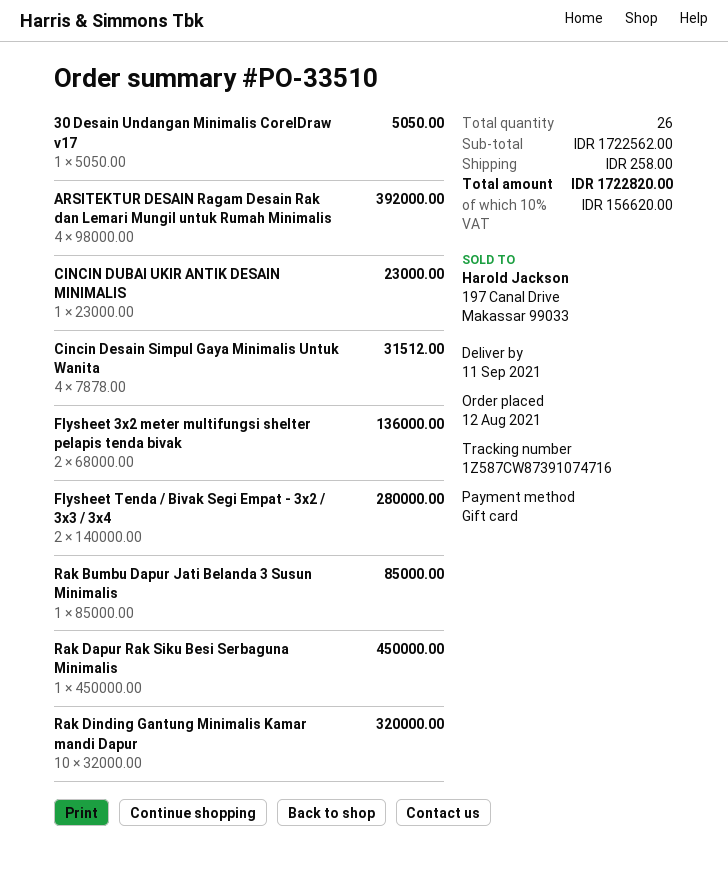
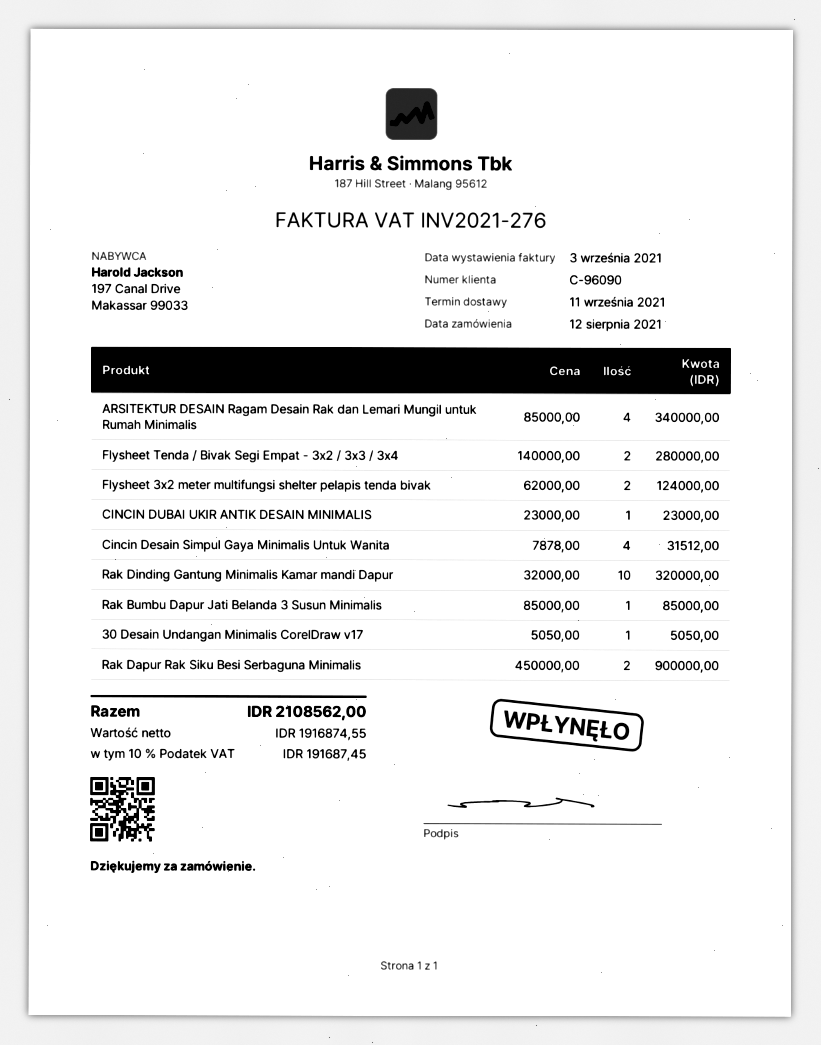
ARSITEKTUR DESAIN Ragam Desain Rak dan Lemari Mungil untuk Rumah Minimalis: 4 x 98000.00 = 392000.00 -> 4 x 85000.00 = 340000.00
Flysheet 3x2 meter multifungsi shelter pelapis tenda bivak: 2 x 68000.00 = 136000.00 -> 2 x 62000.00 = 124000.00
Rak Dapur Rak Siku Besi Serbaguna Minimalis: 1 x 450000.00 = 450000.00 -> 2 x 450000.00 = 900000.00
shipping: 258.00 -> none
tax: 10% = 156620.00 -> 10% = 191687.45
total: 1722820.00 -> 2108562.00

